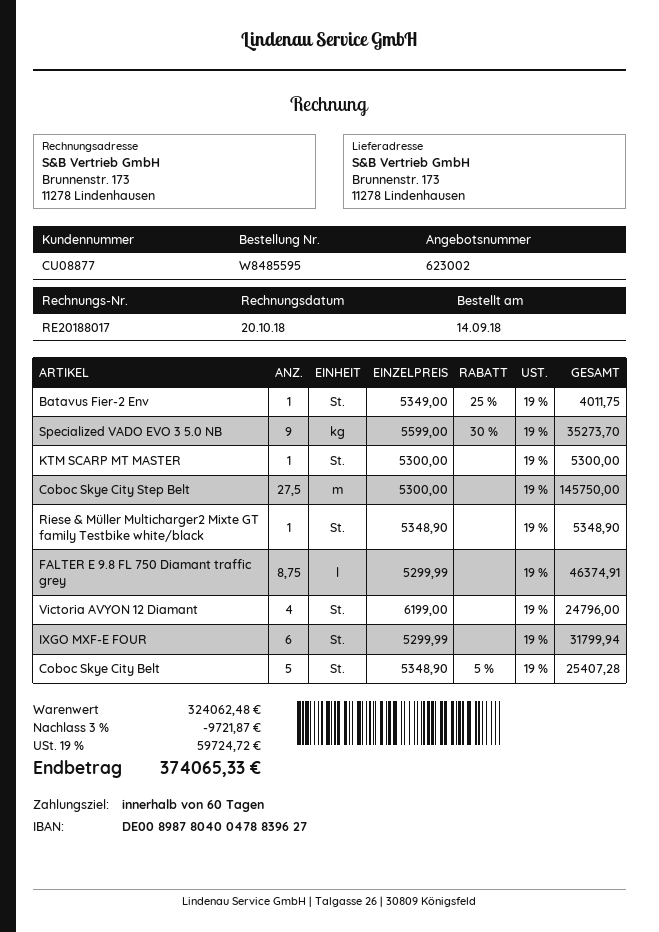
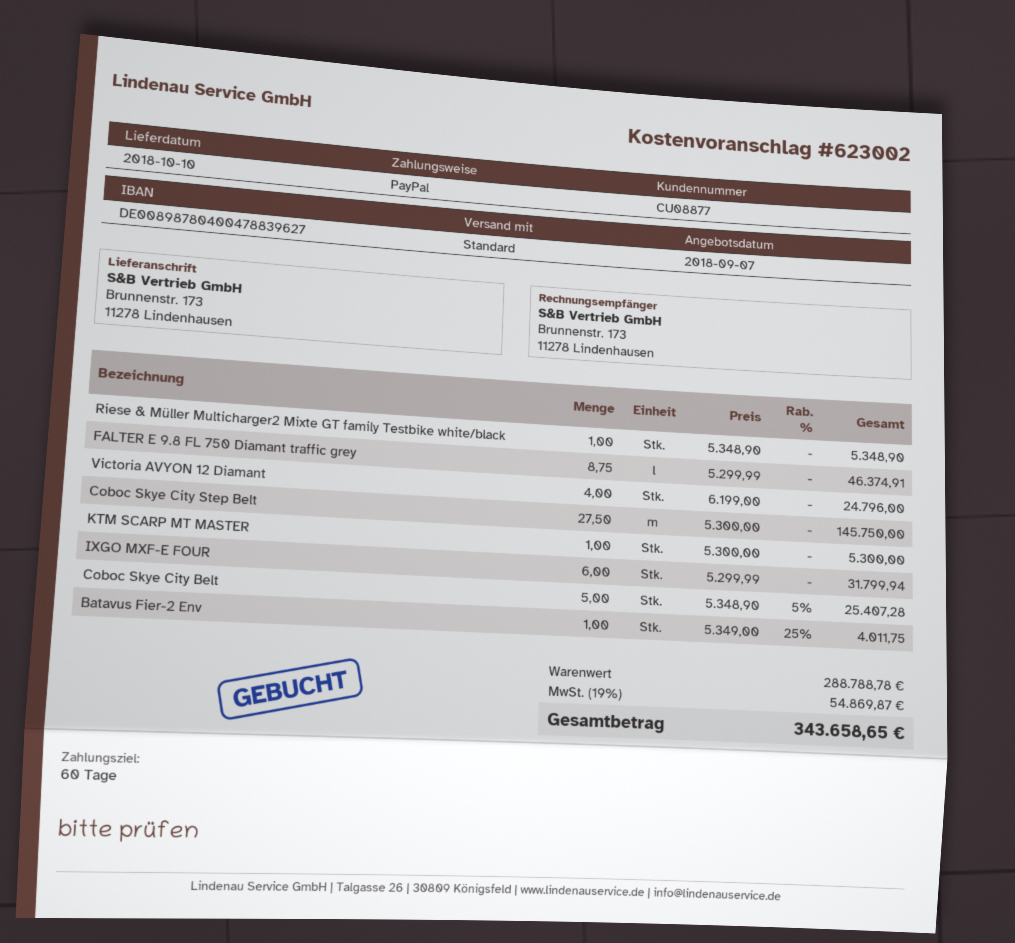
Specialized VADO EVO 3 5.0 NB: 9 x 5599.00 - 30% = 35273.70 -> none
subtotal: 324062.48 -> 288788.78
discount: 3% = 9721.87 -> none
tax: 19% = 59724.72 -> 19% = 54869.87
total: 374065.33 -> 343658.65

